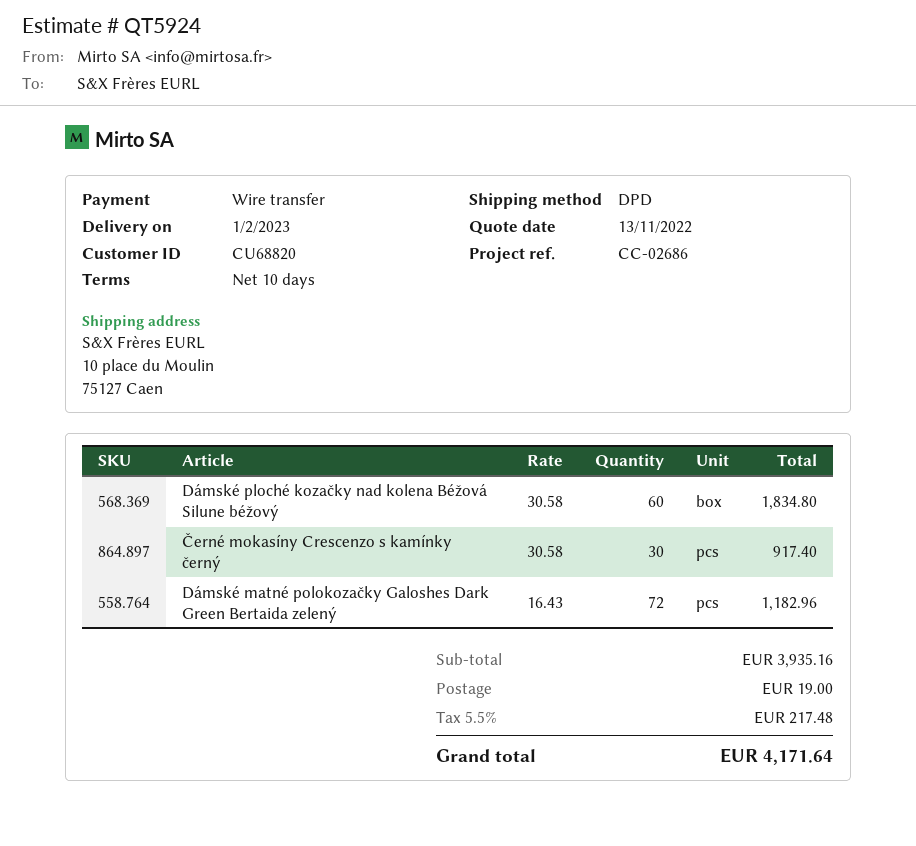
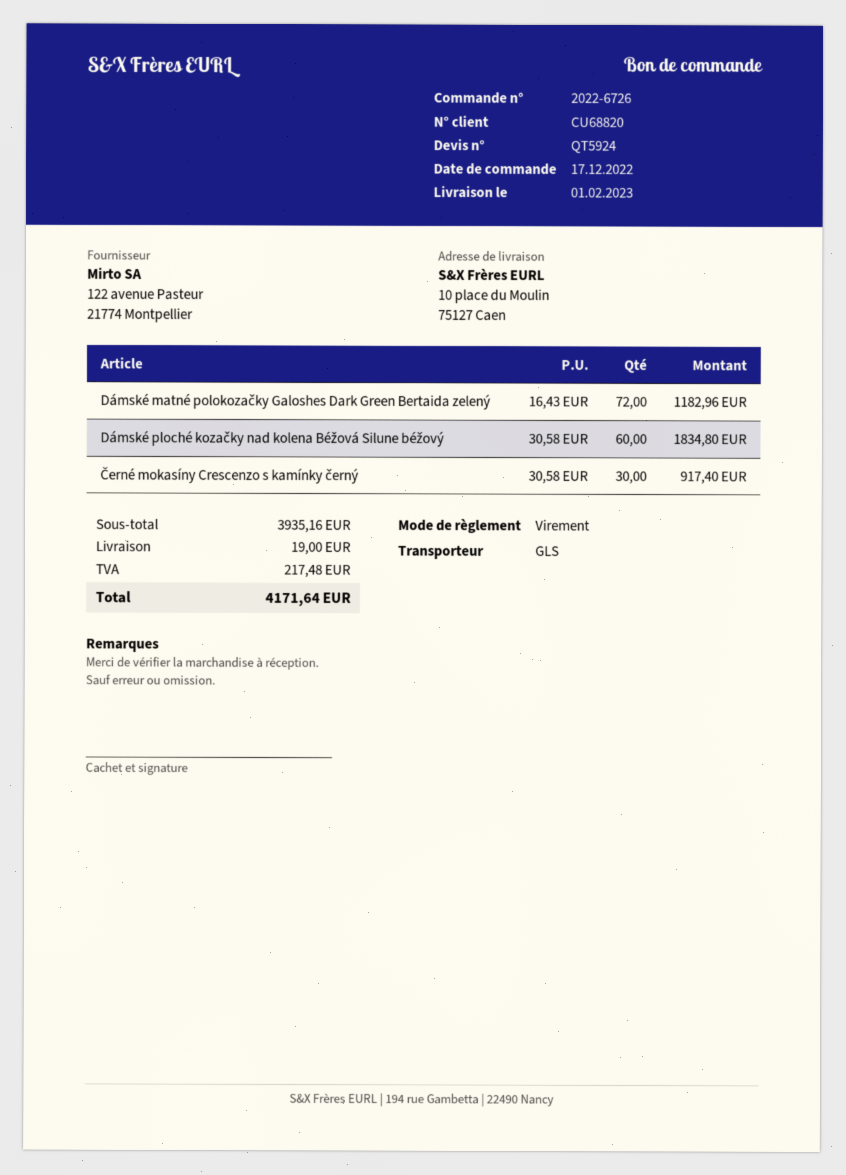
shipping method: DPD -> GLS

